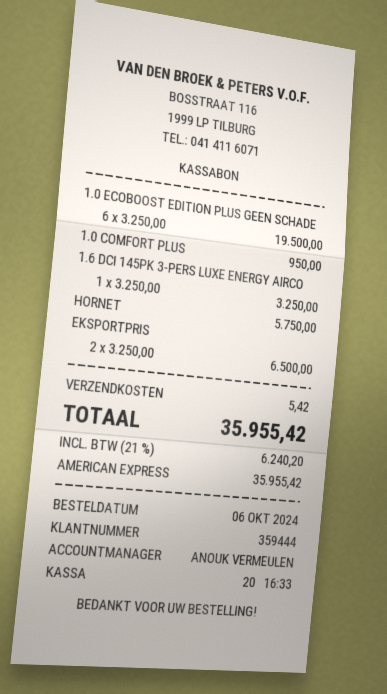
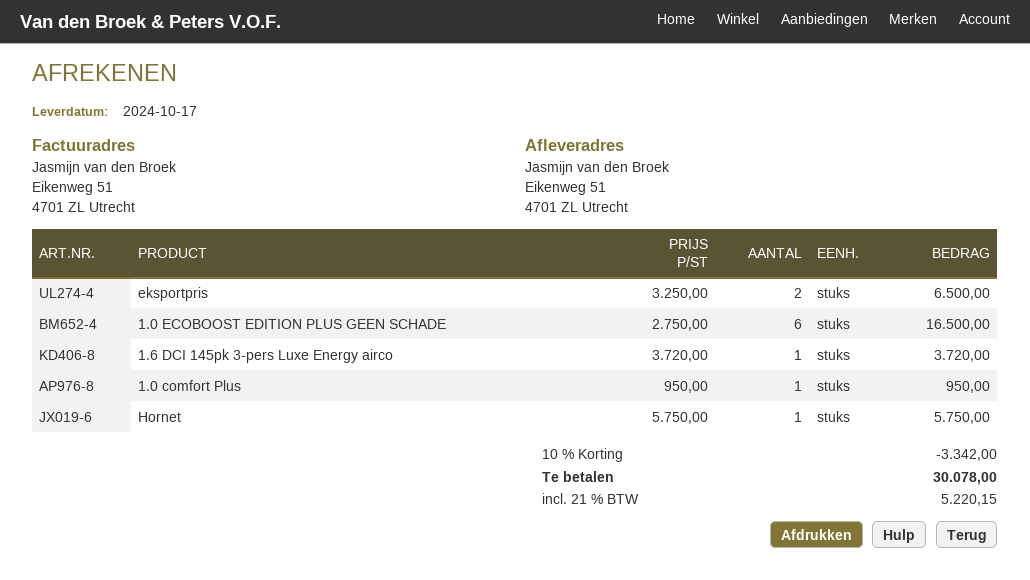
1.0 ECOBOOST EDITION PLUS GEEN SCHADE: 6 x 3250.00 = 19500.00 -> 6 x 2750.00 = 16500.00
1.6 DCI 145PK 3-PERS LUXE ENERGY AIRCO: 1 x 3250.00 = 3250.00 -> 1 x 3720.00 = 3720.00
discount: none -> 10% = 3342.00
shipping: 5.42 -> none
tax: 21% = 6240.20 -> 21% = 5220.15
total: 35955.42 -> 30078.00

